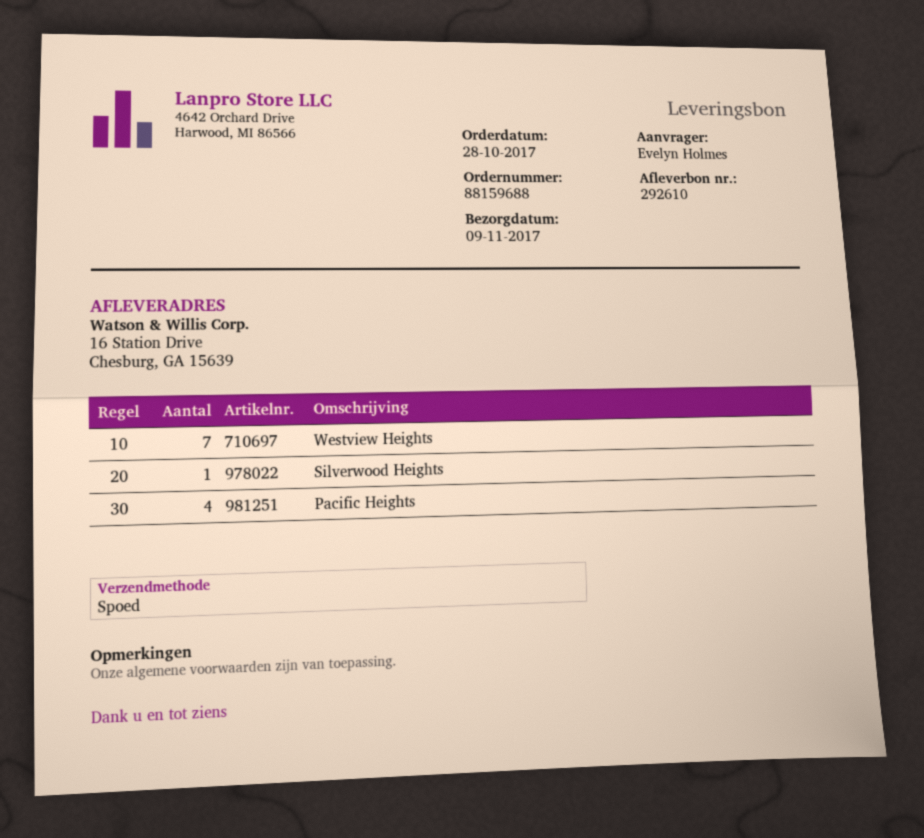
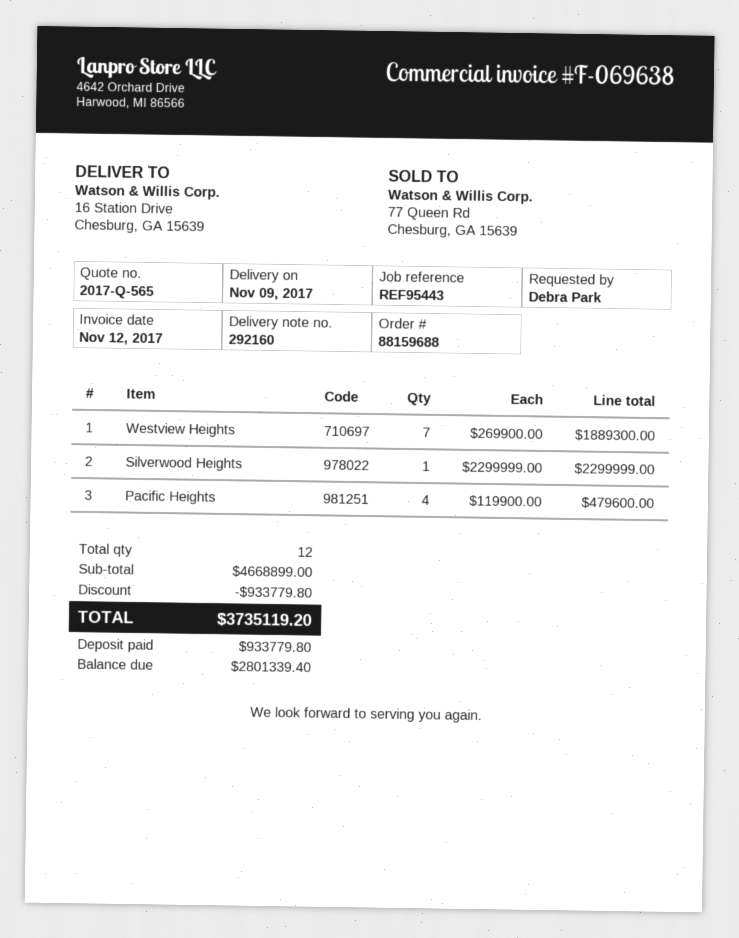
delivery note number: 292610 -> 292160
ordered by: Evelyn Holmes -> Debra Park

